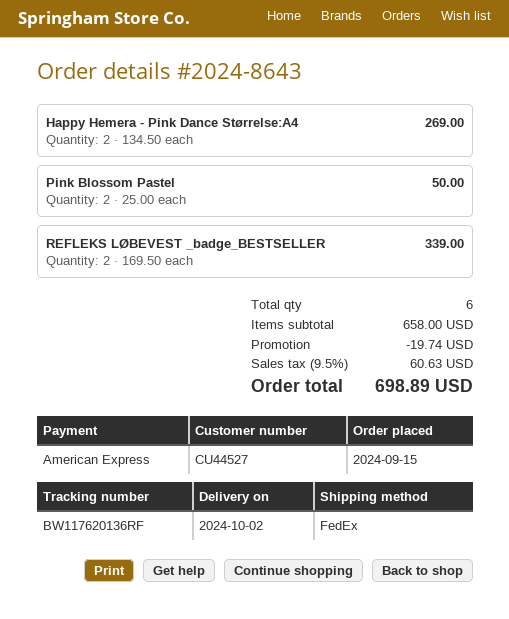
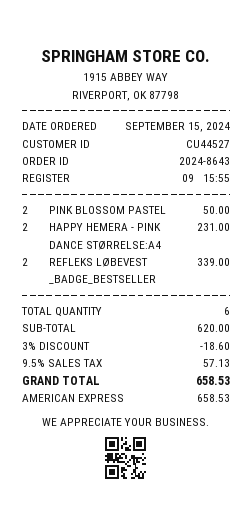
Happy Hemera - Pink Dance Størrelse:A4: 2 for 269.00 -> 2 for 231.00
subtotal: 658.00 -> 620.00
discount: 19.74 -> 18.60
tax: 9.5% = 60.63 -> 9.5% = 57.13
total: 698.89 -> 658.53

